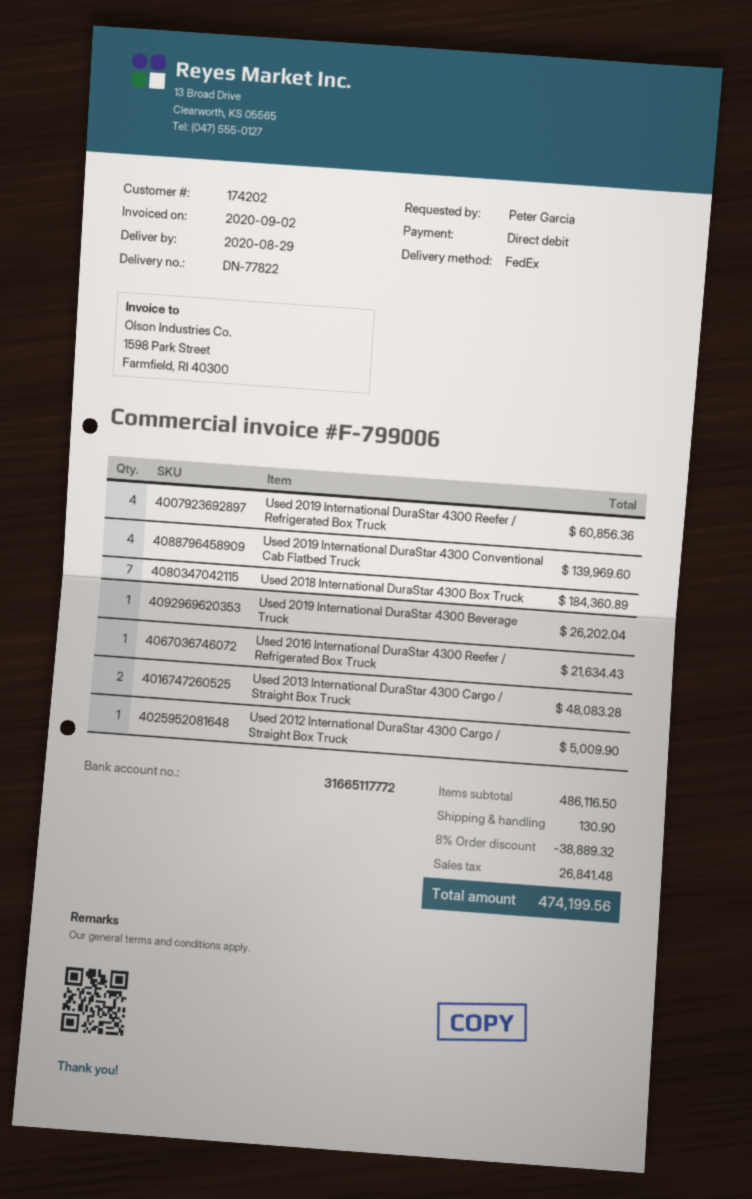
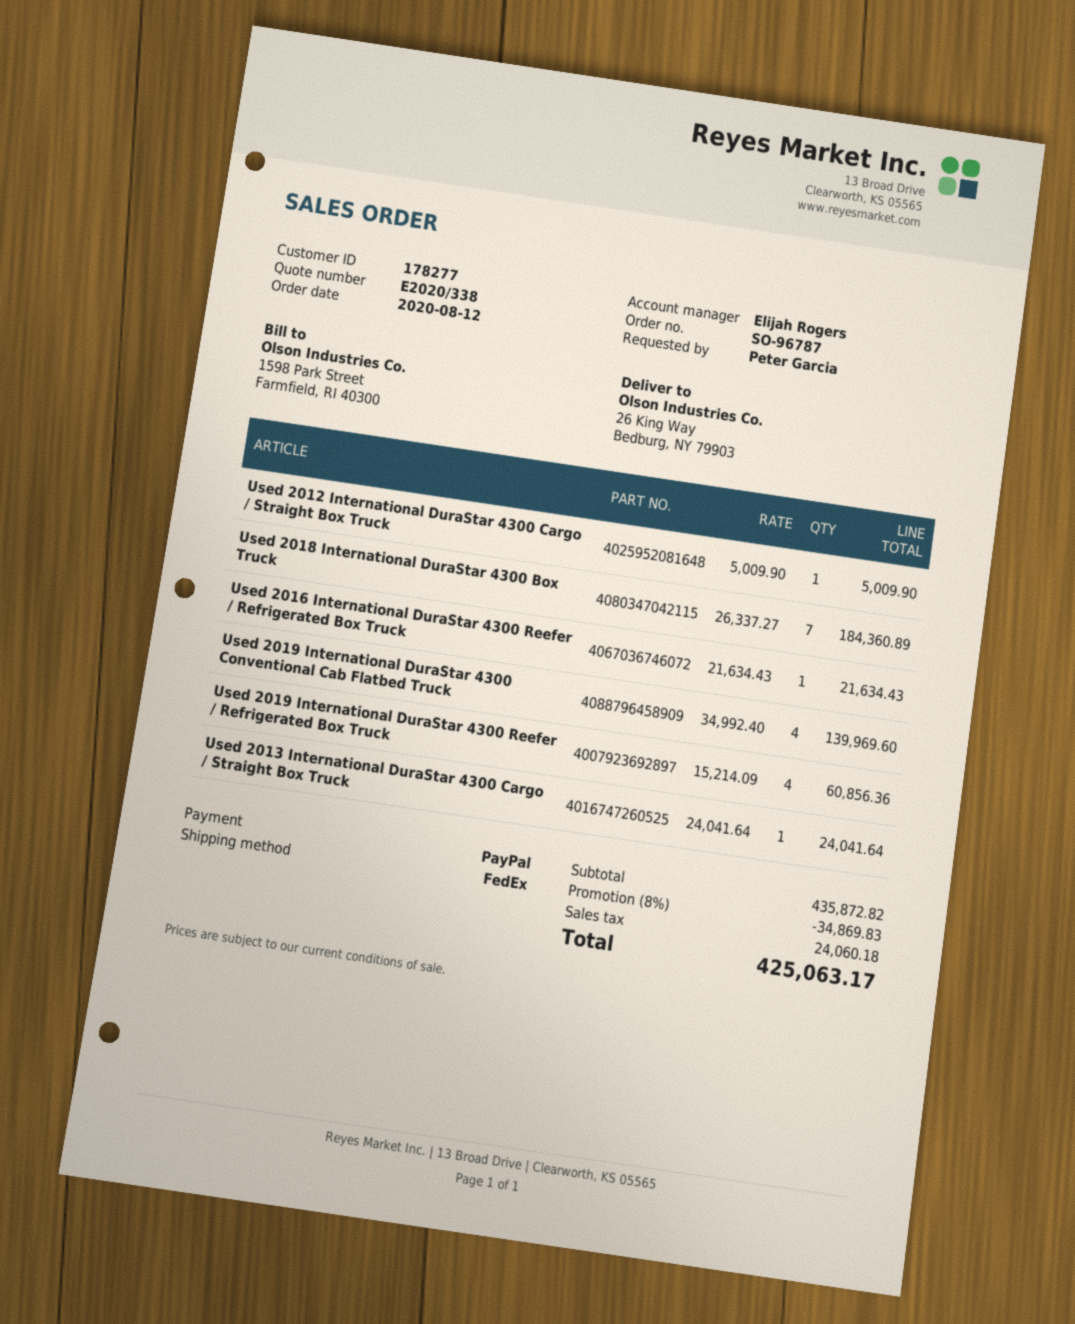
customer number: 174202 -> 178277
payment method: direct debit -> PayPal
Used 2019 International DuraStar 4300 Beverage Truck: 1 for 26202.04 -> none
Used 2013 International DuraStar 4300 Cargo / Straight Box Truck: 2 for 48083.28 -> 1 for 24041.64
subtotal: 486116.50 -> 435872.82
discount: 8% = 38889.32 -> 8% = 34869.83
shipping: 130.90 -> none
tax: 26841.48 -> 24060.18
total: 474199.56 -> 425063.17

